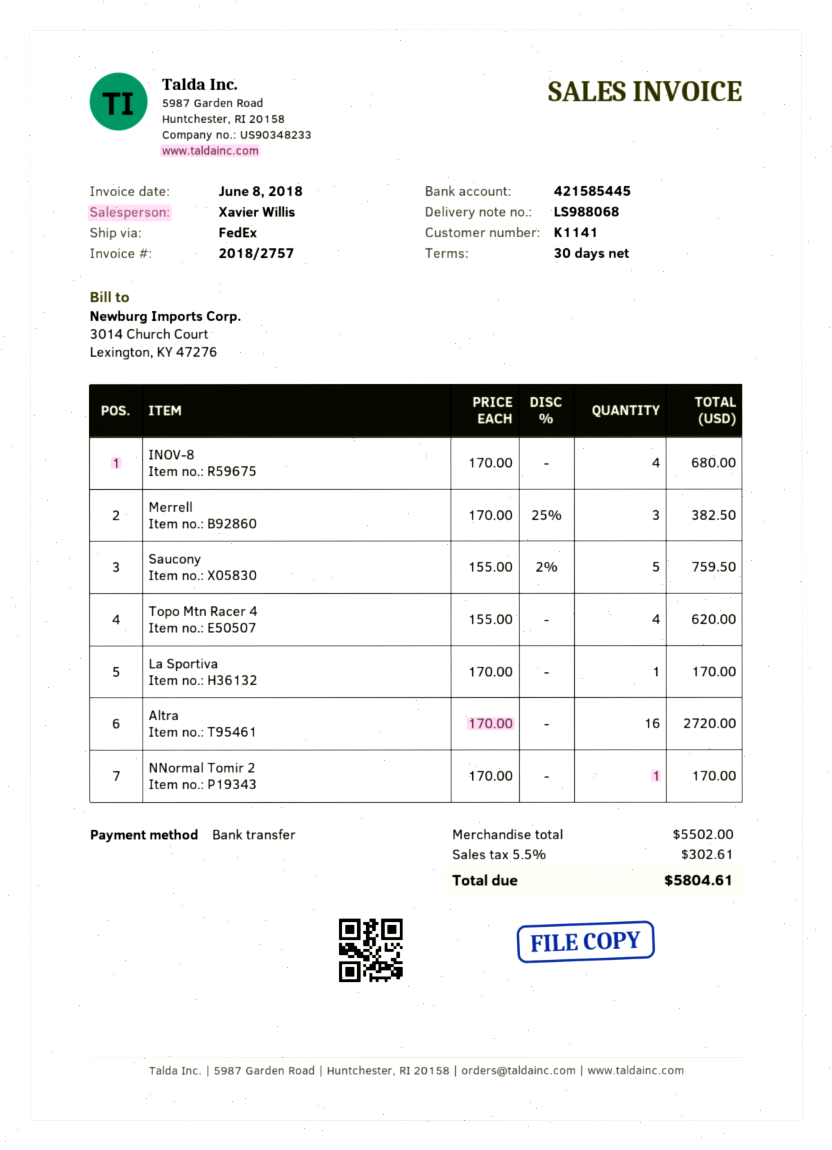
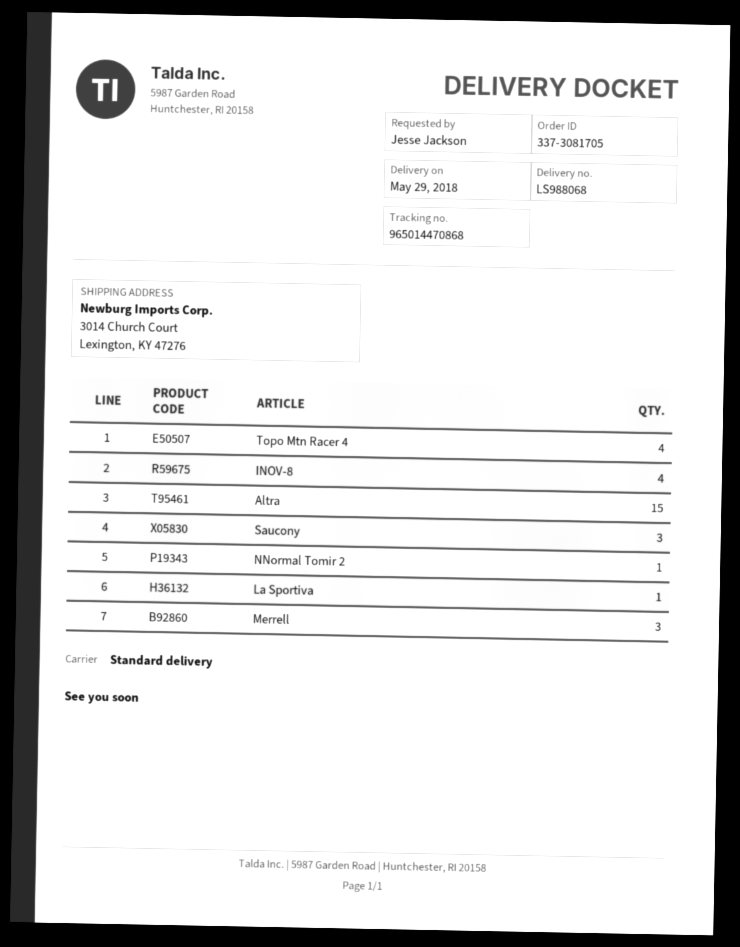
shipping method: FedEx -> standard
Saucony: 5 -> 3
Altra: 16 -> 15

